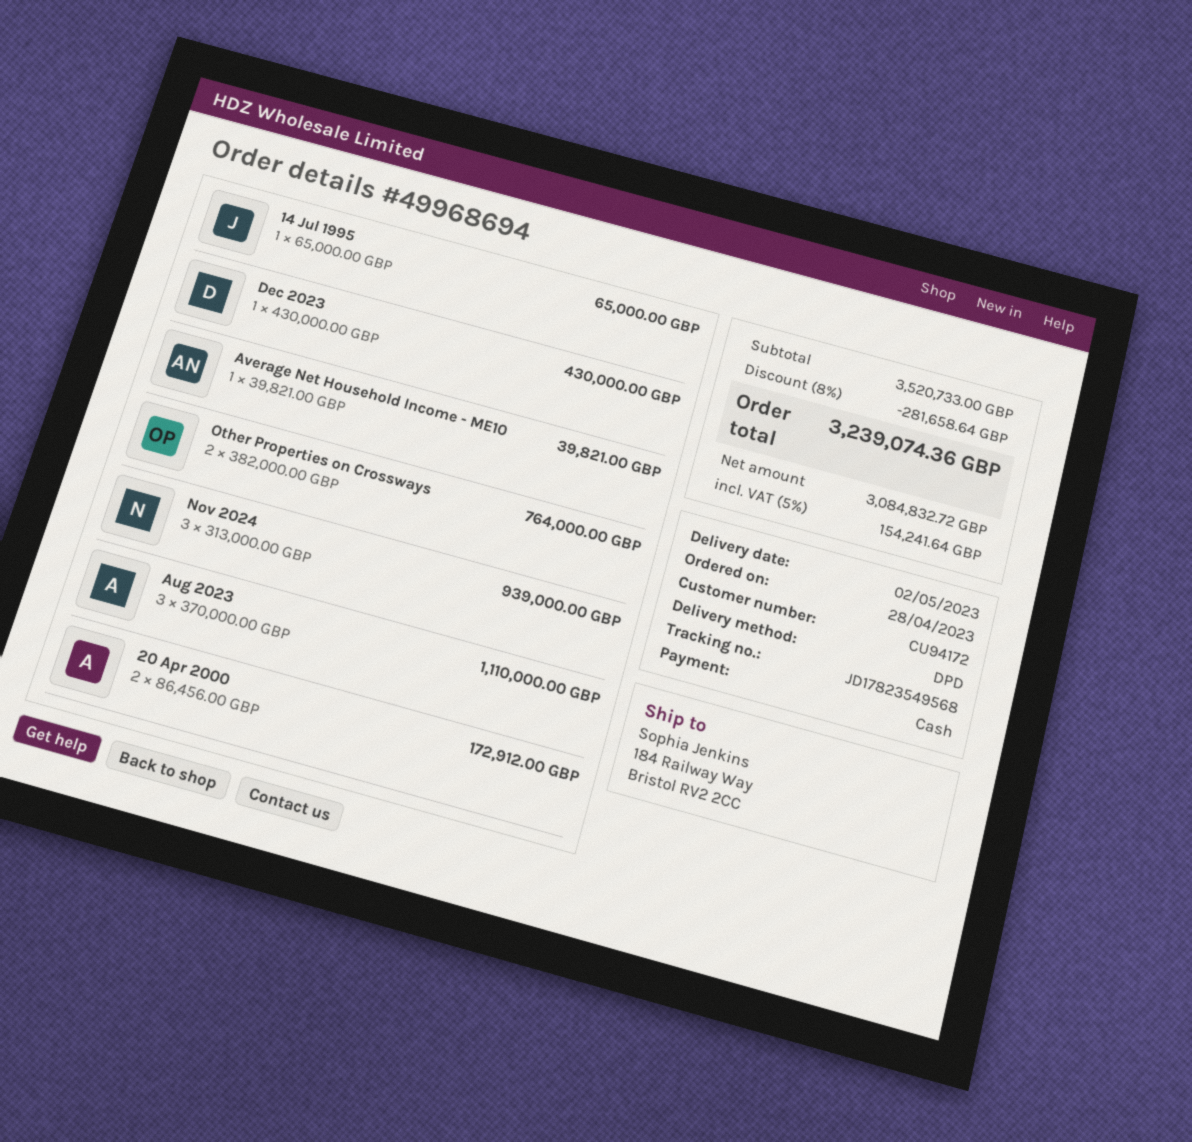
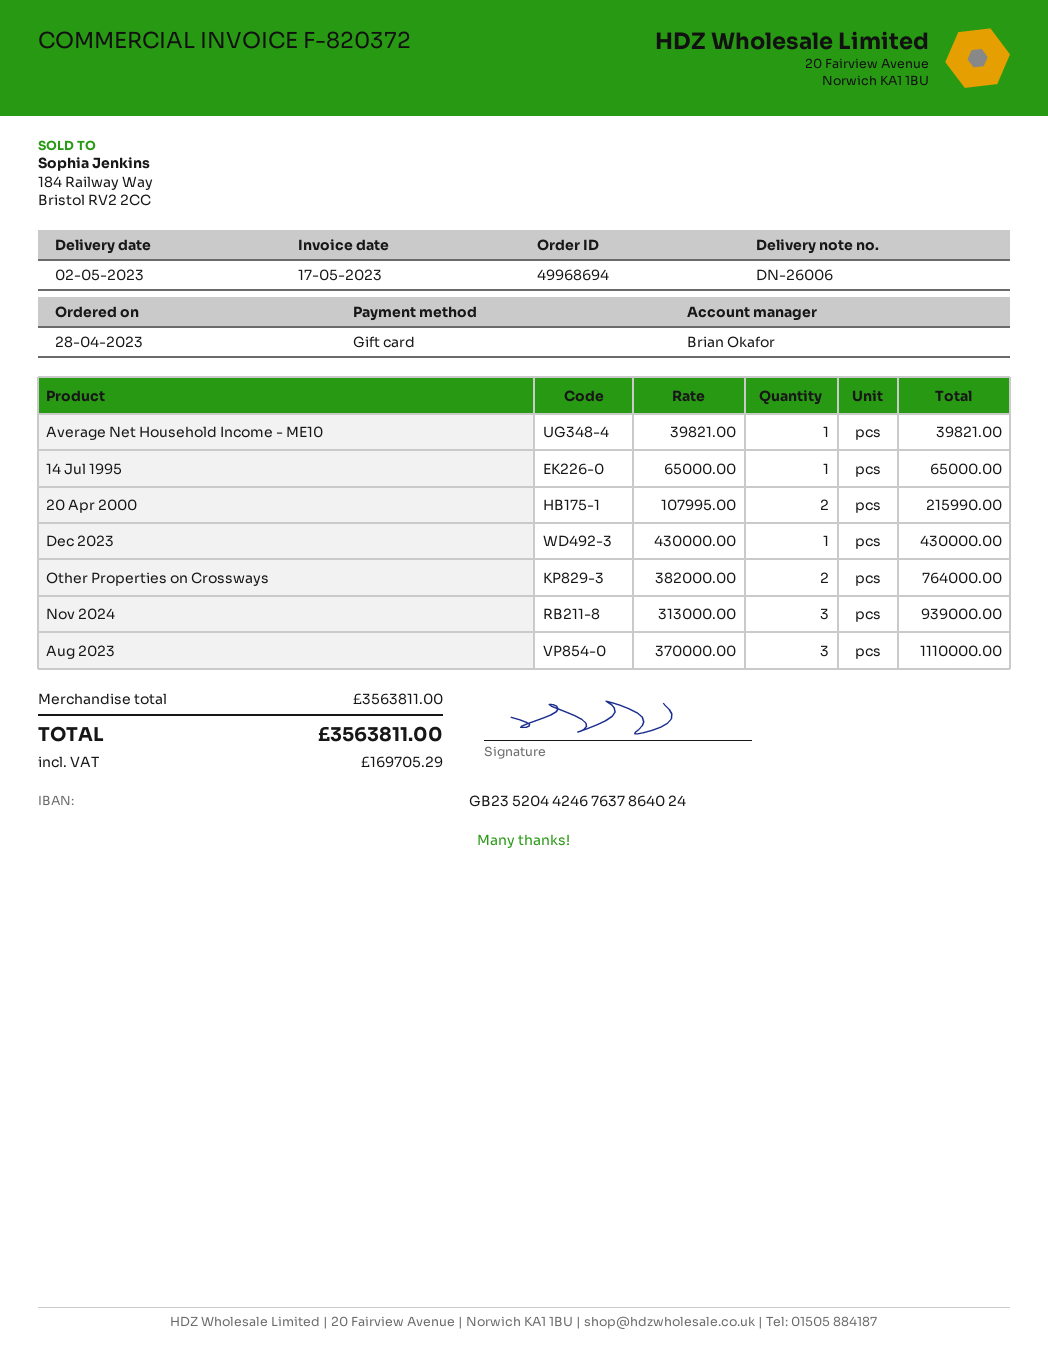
payment method: cash -> gift card
20 Apr 2000: 2 x 86456.00 = 172912.00 -> 2 x 107995.00 = 215990.00
subtotal: 3520733.00 -> 3563811.00
discount: 8% = 281658.64 -> none
tax: 154241.64 -> 169705.29
total: 3239074.36 -> 3563811.00

